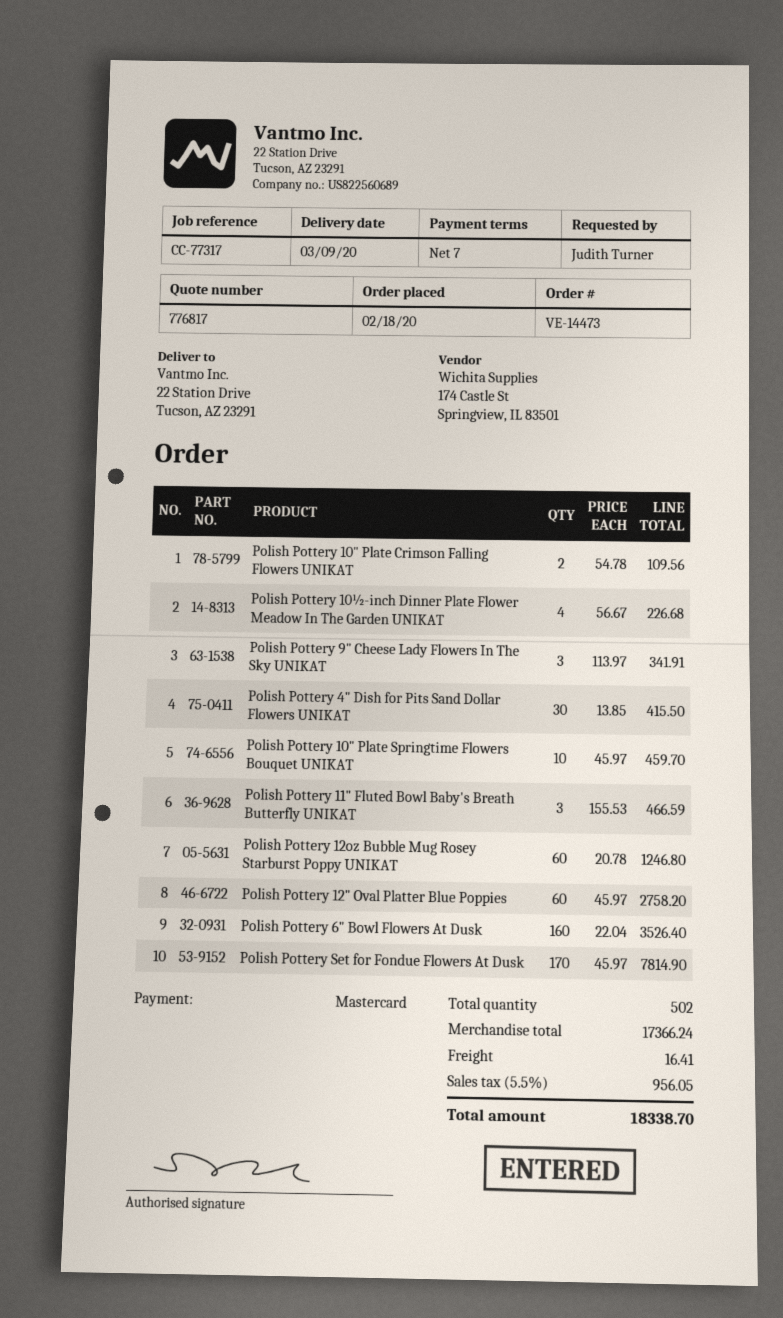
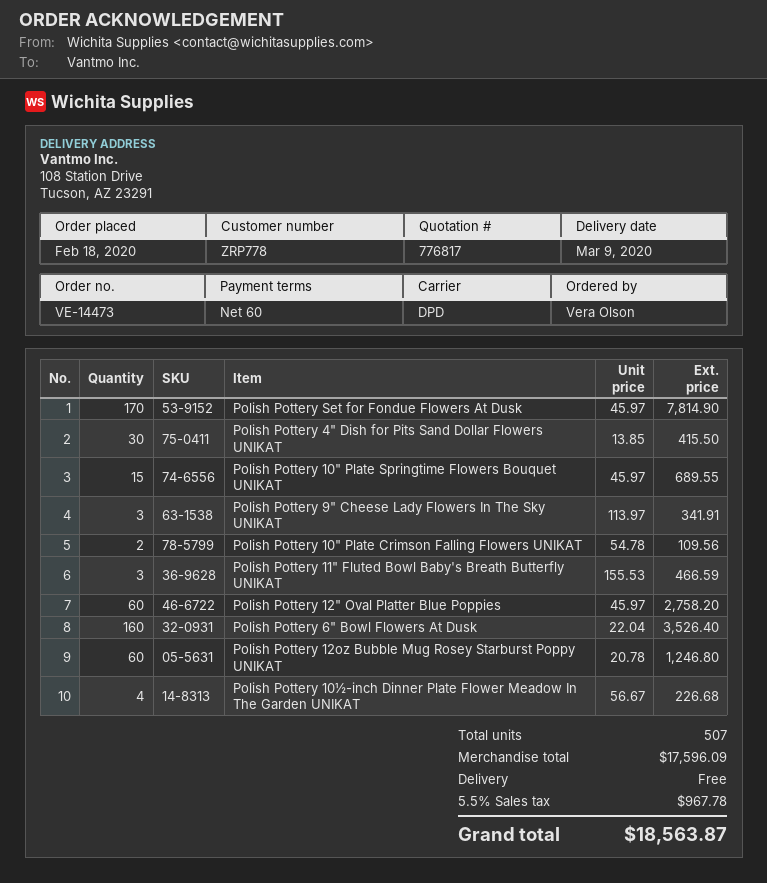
payment terms: 7 days -> 60 days
ordered by: Judith Turner -> Vera Olson
ship to: 22 Station Drive, Tucson, AZ 23291 -> 108 Station Drive, Tucson, AZ 23291
Polish Pottery 10" Plate Springtime Flowers Bouquet UNIKAT: 10 x 45.97 = 459.70 -> 15 x 45.97 = 689.55
total quantity: 502 -> 507
subtotal: 17366.24 -> 17596.09
shipping: 16.41 -> 0.00
tax: 5.5% = 956.05 -> 5.5% = 967.78
total: 18338.70 -> 18563.87

